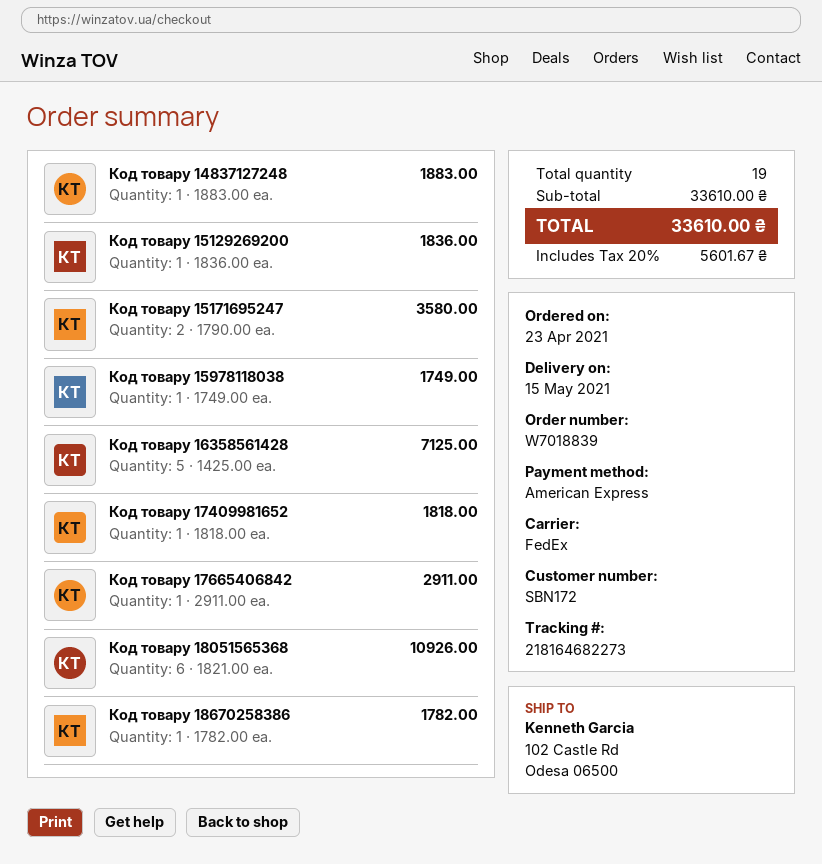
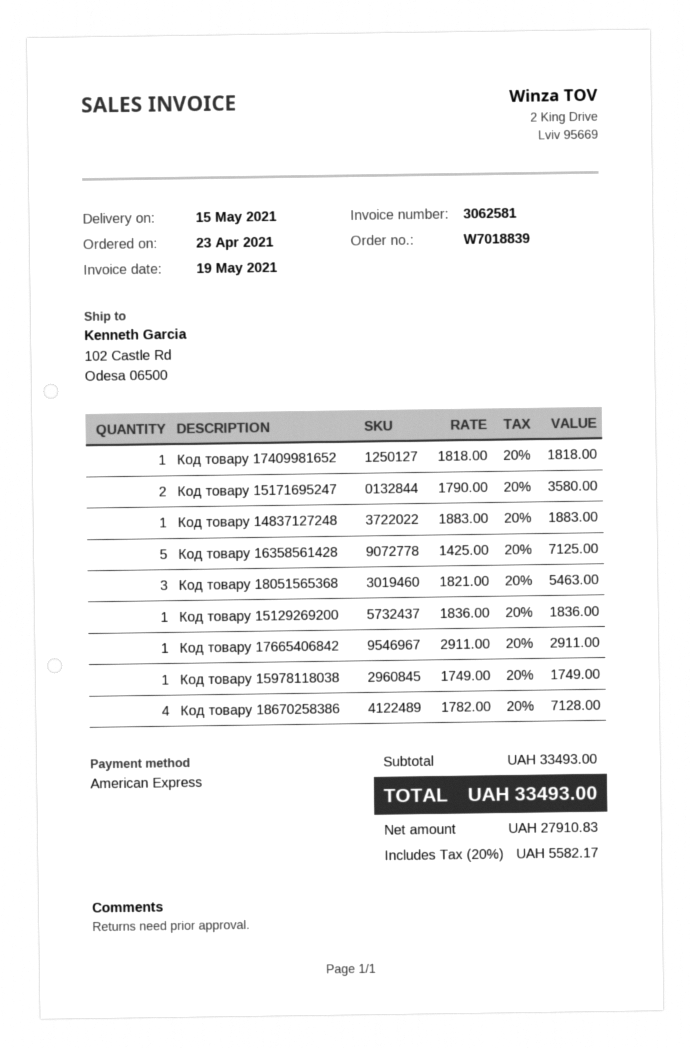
Код товару 18051565368: 6 x 1821.00 = 10926.00 -> 3 x 1821.00 = 5463.00
Код товару 18670258386: 1 x 1782.00 = 1782.00 -> 4 x 1782.00 = 7128.00
subtotal: 33610.00 -> 33493.00
tax: 20% = 5601.67 -> 20% = 5582.17
total: 33610.00 -> 33493.00

